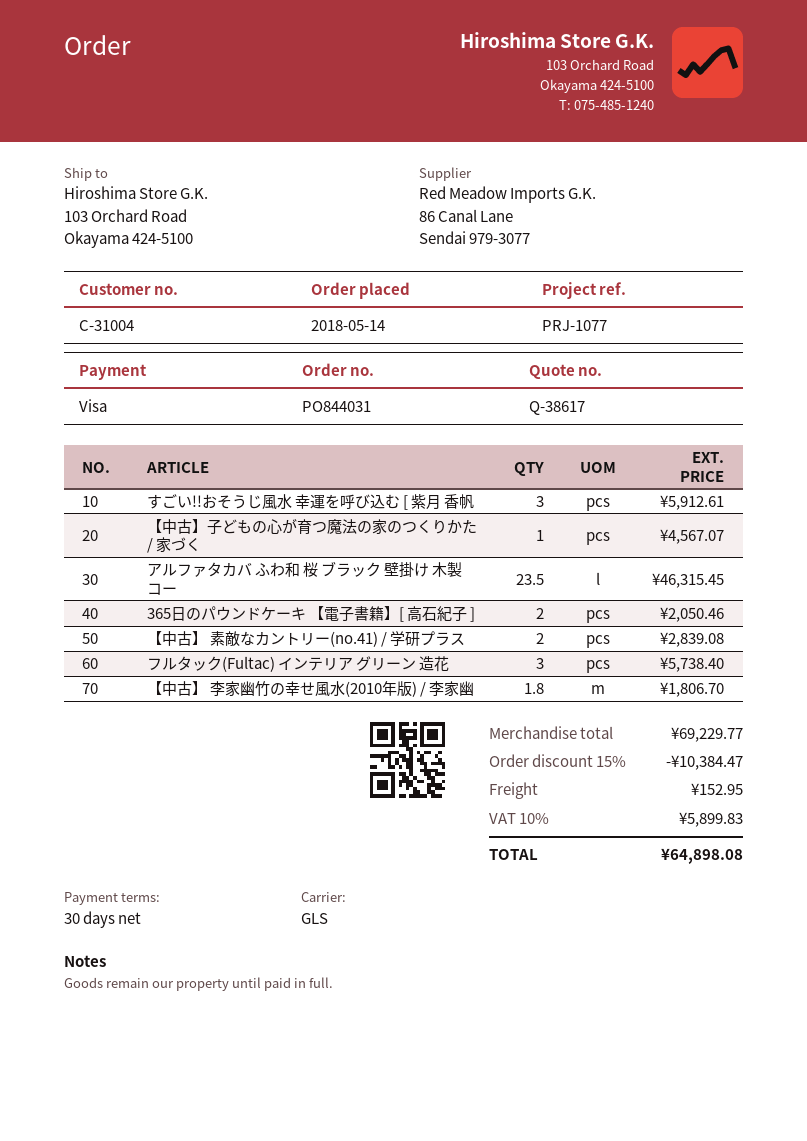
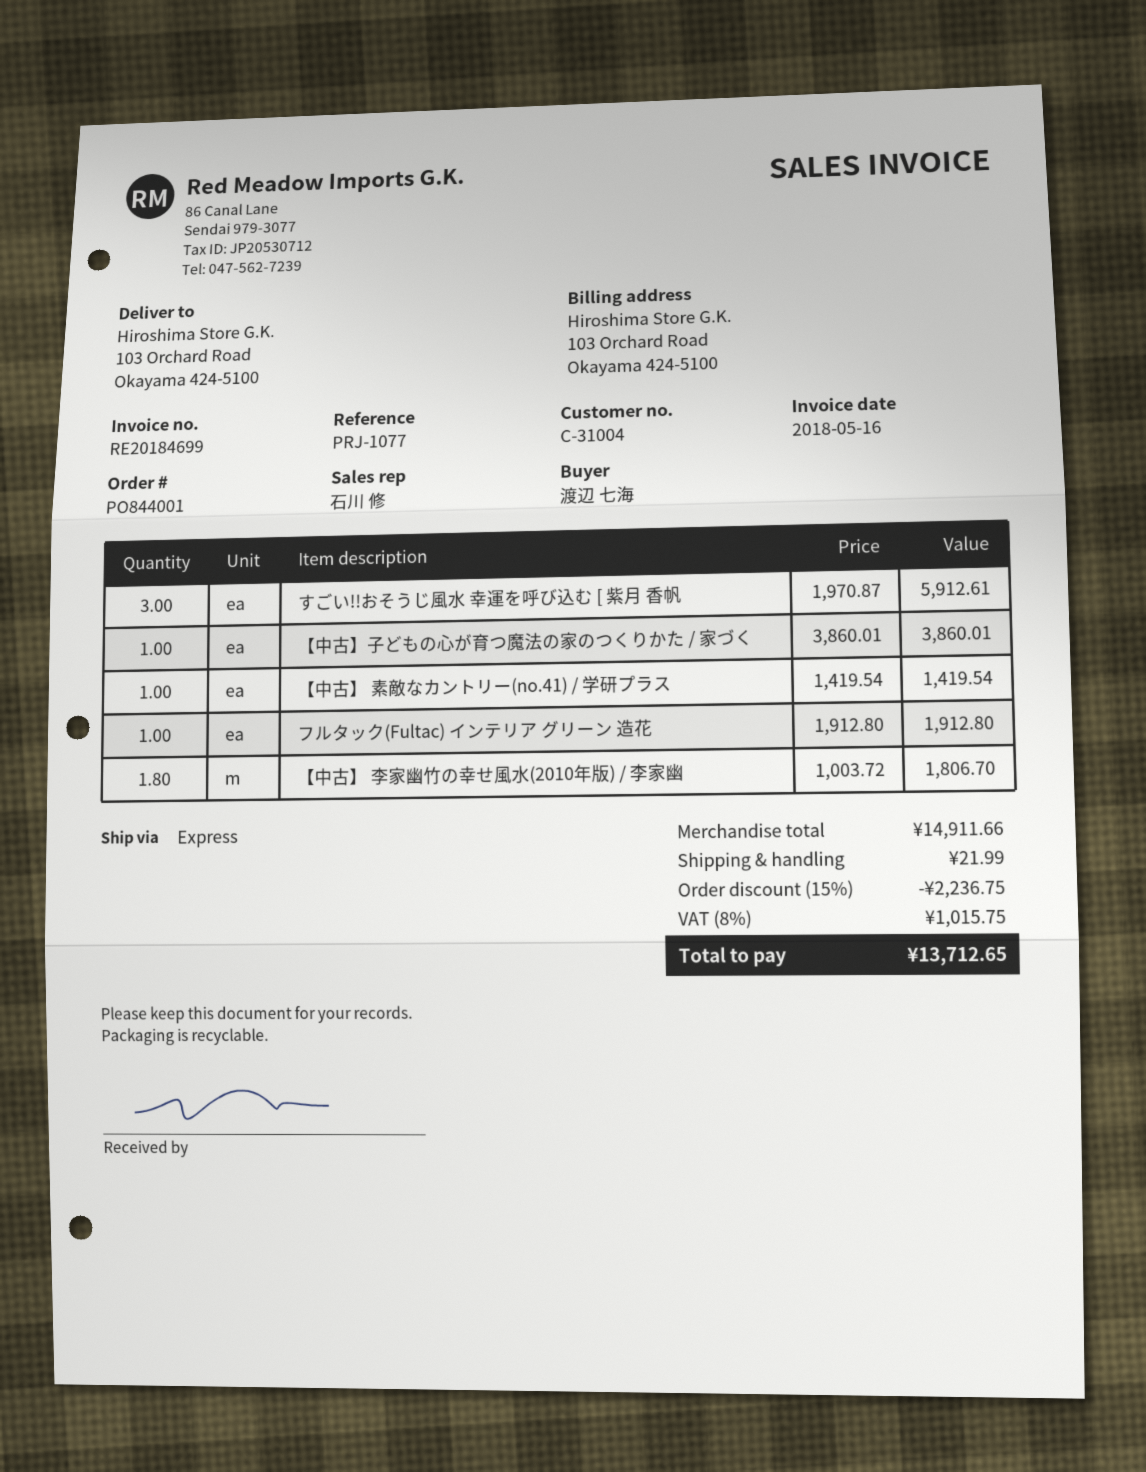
order number: PO844031 -> PO844001
shipping method: GLS -> express
【中古】子どもの心が育つ魔法の家のつくりかた / 家づく: 1 for 4567.07 -> 1 for 3860.01
アルファタカバ ふわ和 桜 ブラック 壁掛け 木製 コー: 23.5 for 46315.45 -> none
365日のパウンドケーキ 【電子書籍】[ 高石紀子 ]: 2 for 2050.46 -> none
【中古】 素敵なカントリー(no.41) / 学研プラス: 2 for 2839.08 -> 1 for 1419.54
フルタック(Fultac) インテリア グリーン 造花: 3 for 5738.40 -> 1 for 1912.80
subtotal: 69229.77 -> 14911.66
discount: 15% = 10384.47 -> 15% = 2236.75
shipping: 152.95 -> 21.99
tax: 10% = 5899.83 -> 8% = 1015.75
total: 64898.08 -> 13712.65

